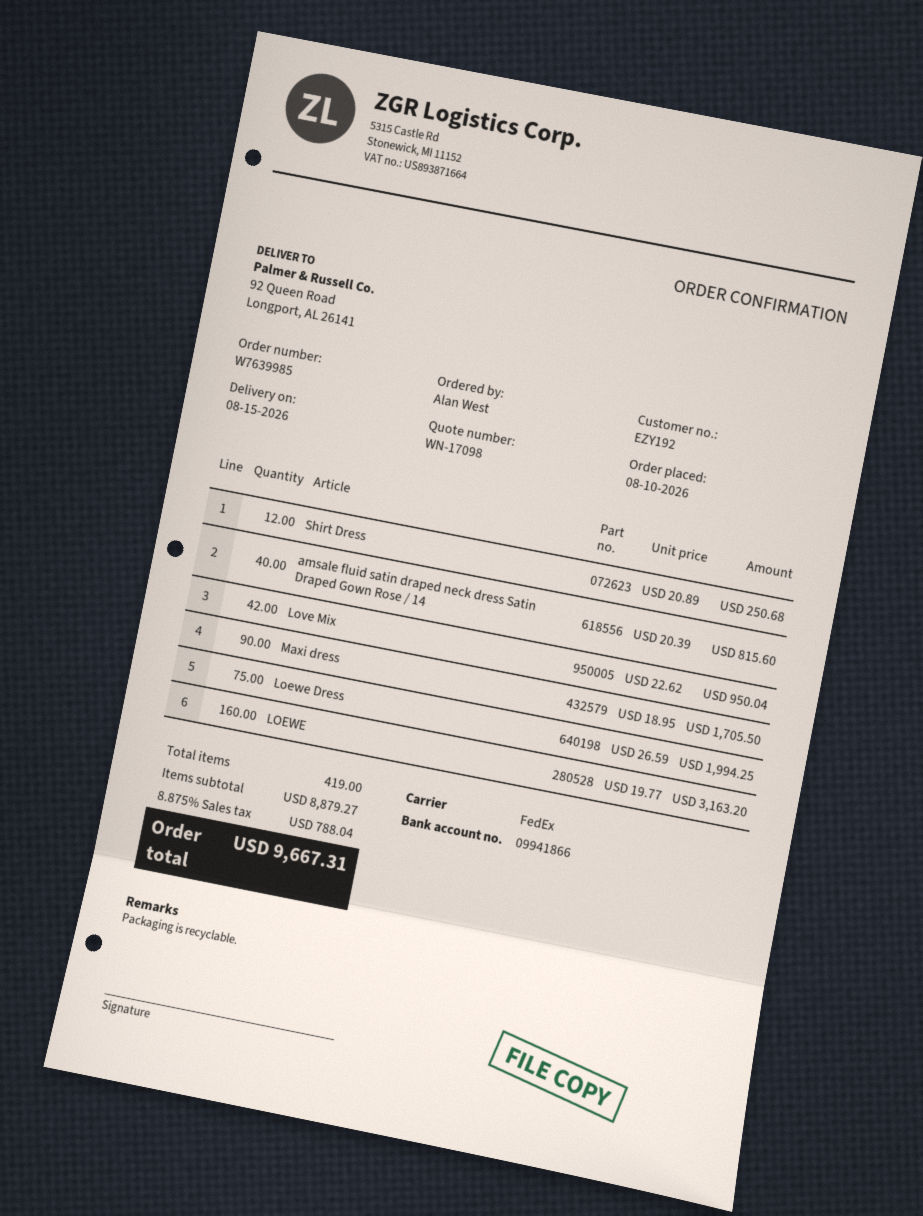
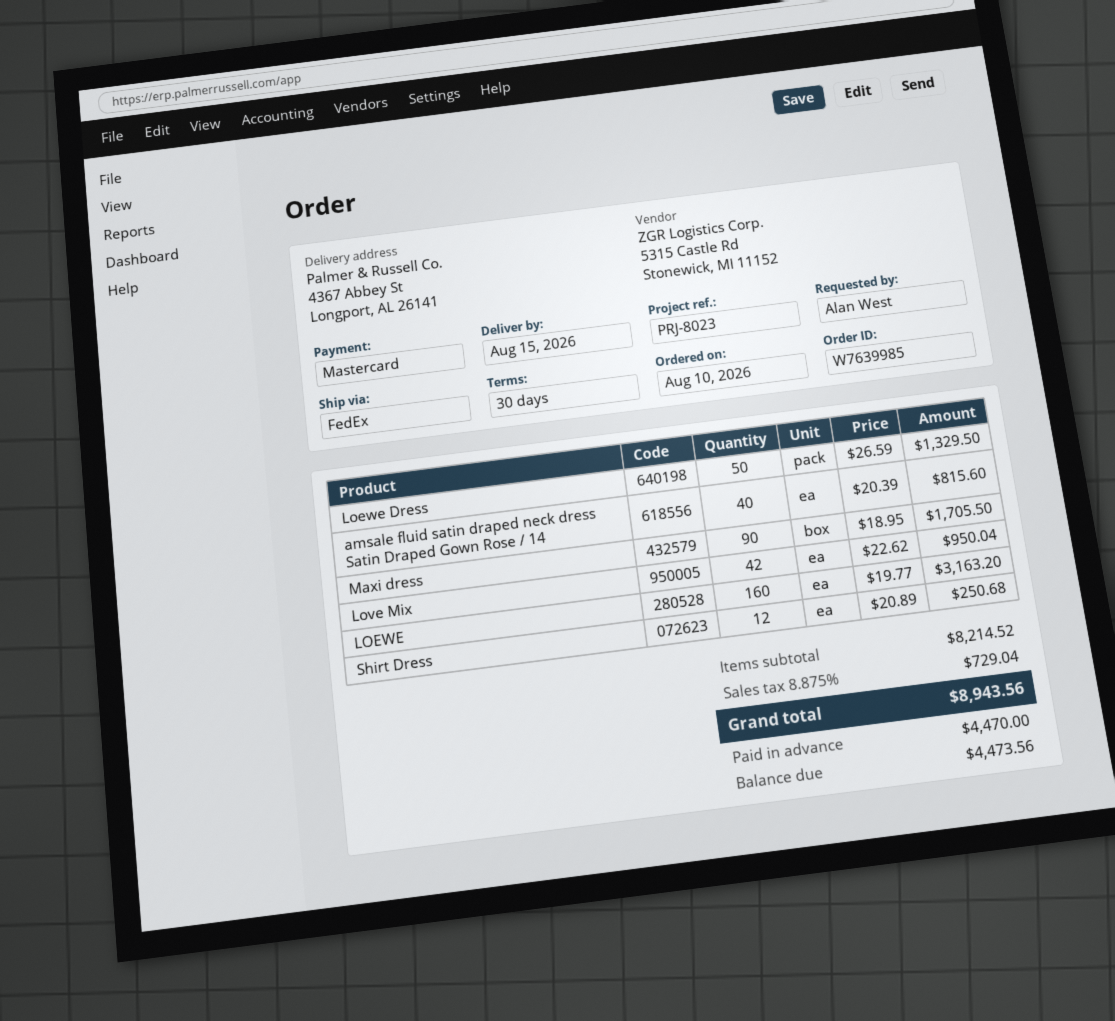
ship to: 92 Queen Road, Longport, AL 26141 -> 4367 Abbey St, Longport, AL 26141
Loewe Dress: 75 x 26.59 = 1994.25 -> 50 x 26.59 = 1329.50
subtotal: 8879.27 -> 8214.52
tax: 8.875% = 788.04 -> 8.875% = 729.04
total: 9667.31 -> 8943.56

